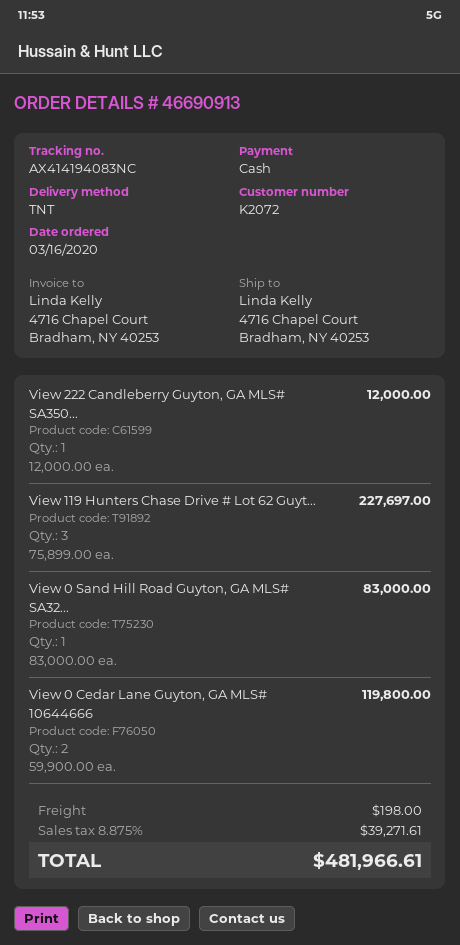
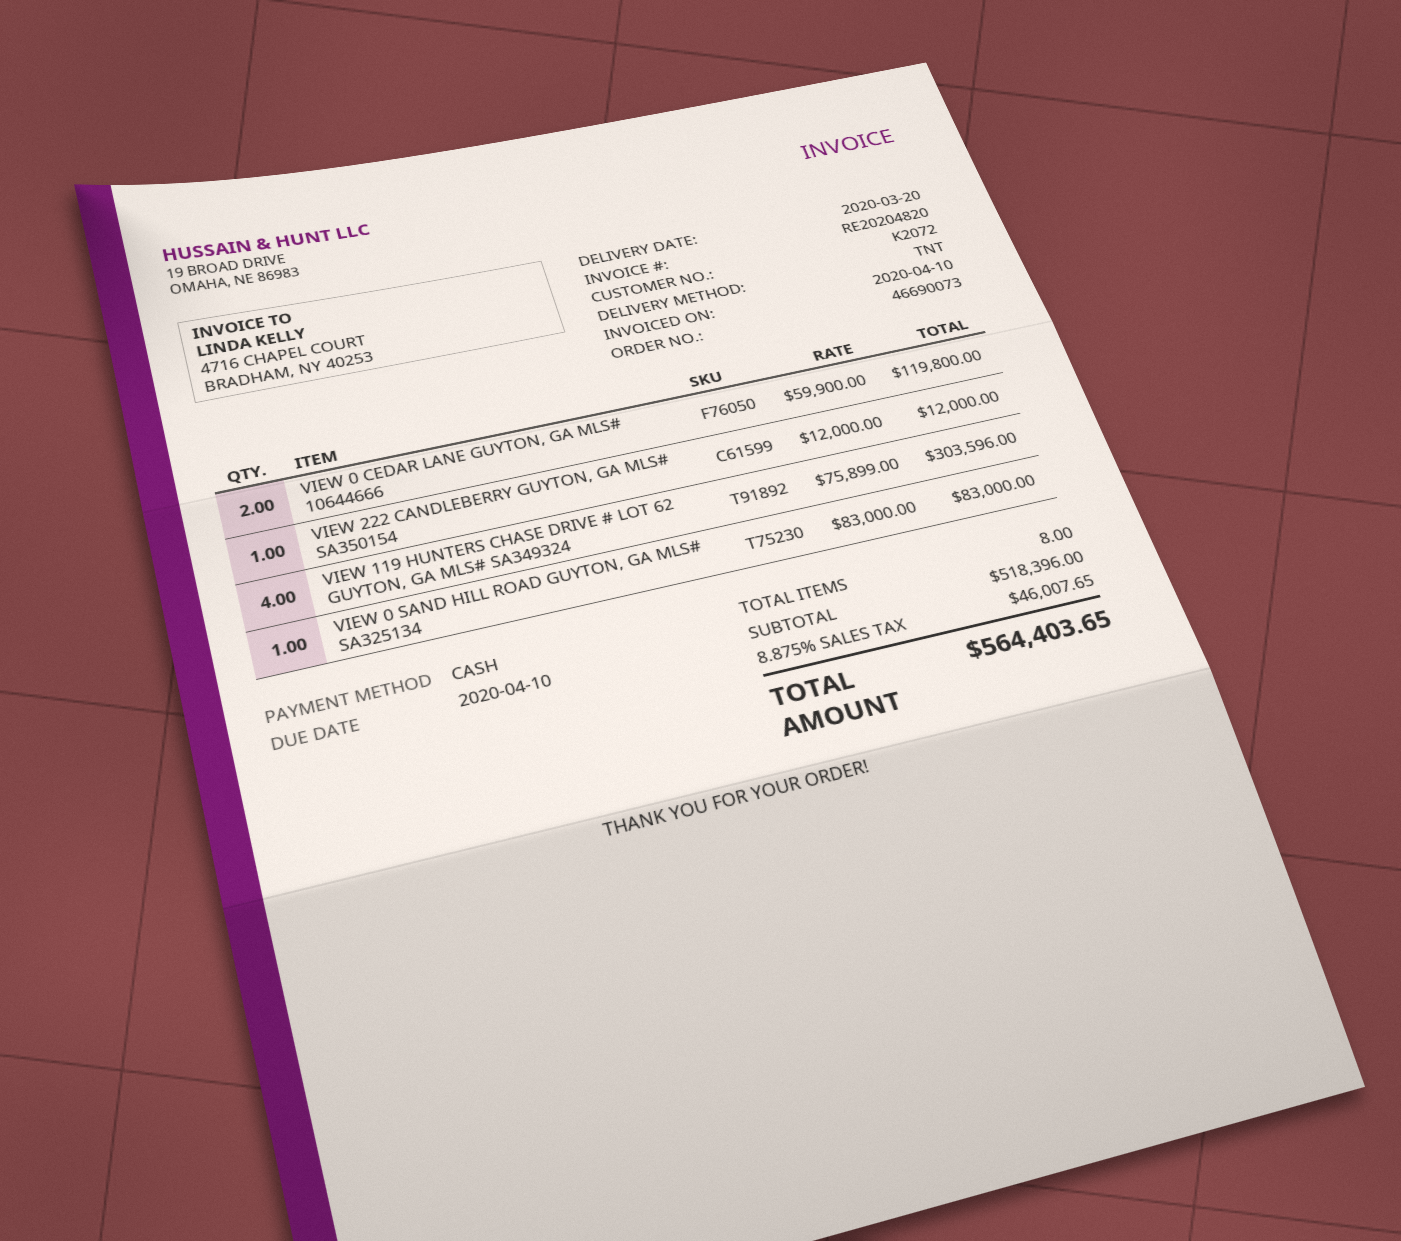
order number: 46690913 -> 46690073
View 119 Hunters Chase Drive # Lot 62 Guyt...: 3 x 75899.00 = 227697.00 -> 4 x 75899.00 = 303596.00
shipping: 198.00 -> none
tax: 8.875% = 39271.61 -> 8.875% = 46007.65
total: 481966.61 -> 564403.65

